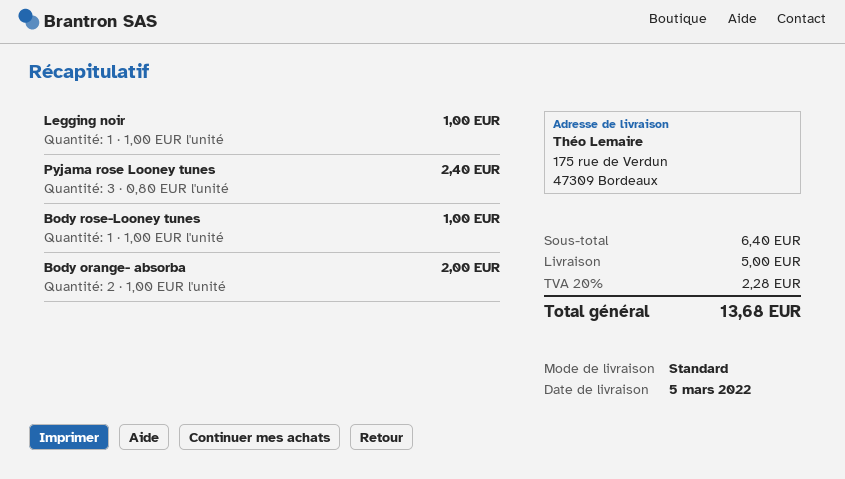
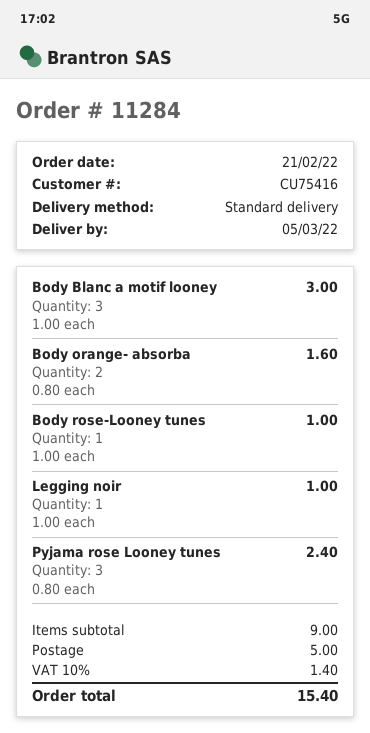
Body orange- absorba: 2 x 1.00 = 2.00 -> 2 x 0.80 = 1.60
Body Blanc a motif looney: none -> 3 x 1.00 = 3.00
subtotal: 6.40 -> 9.00
tax: 20% = 2.28 -> 10% = 1.40
total: 13.68 -> 15.40

